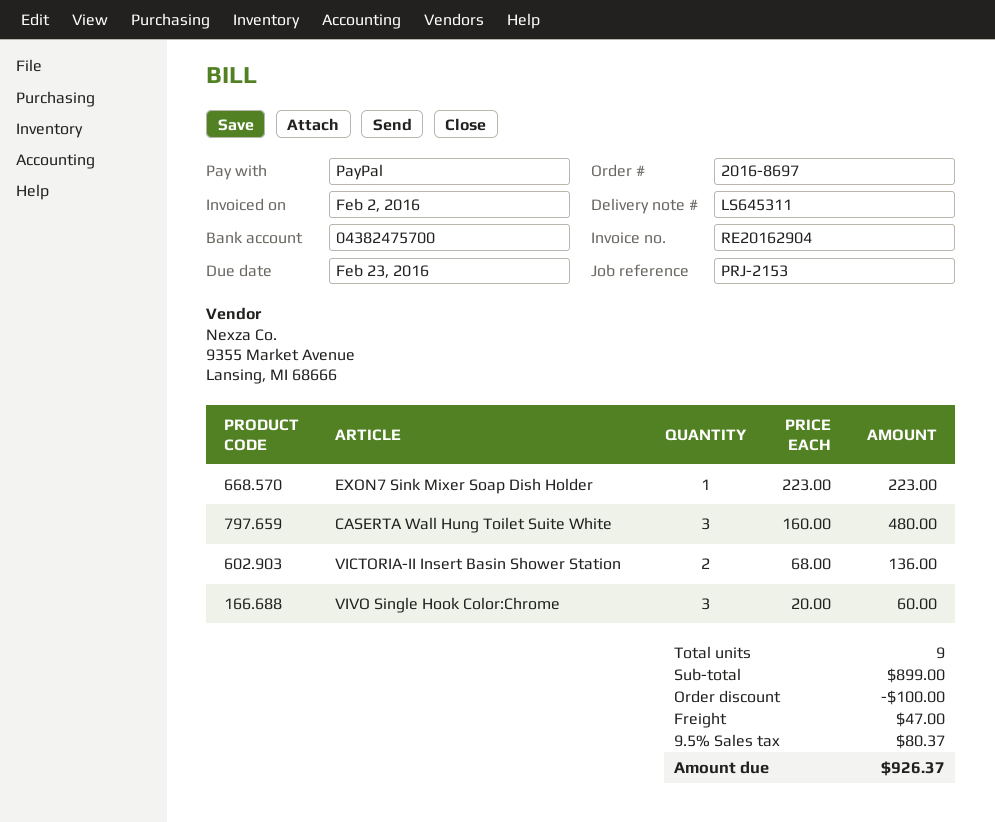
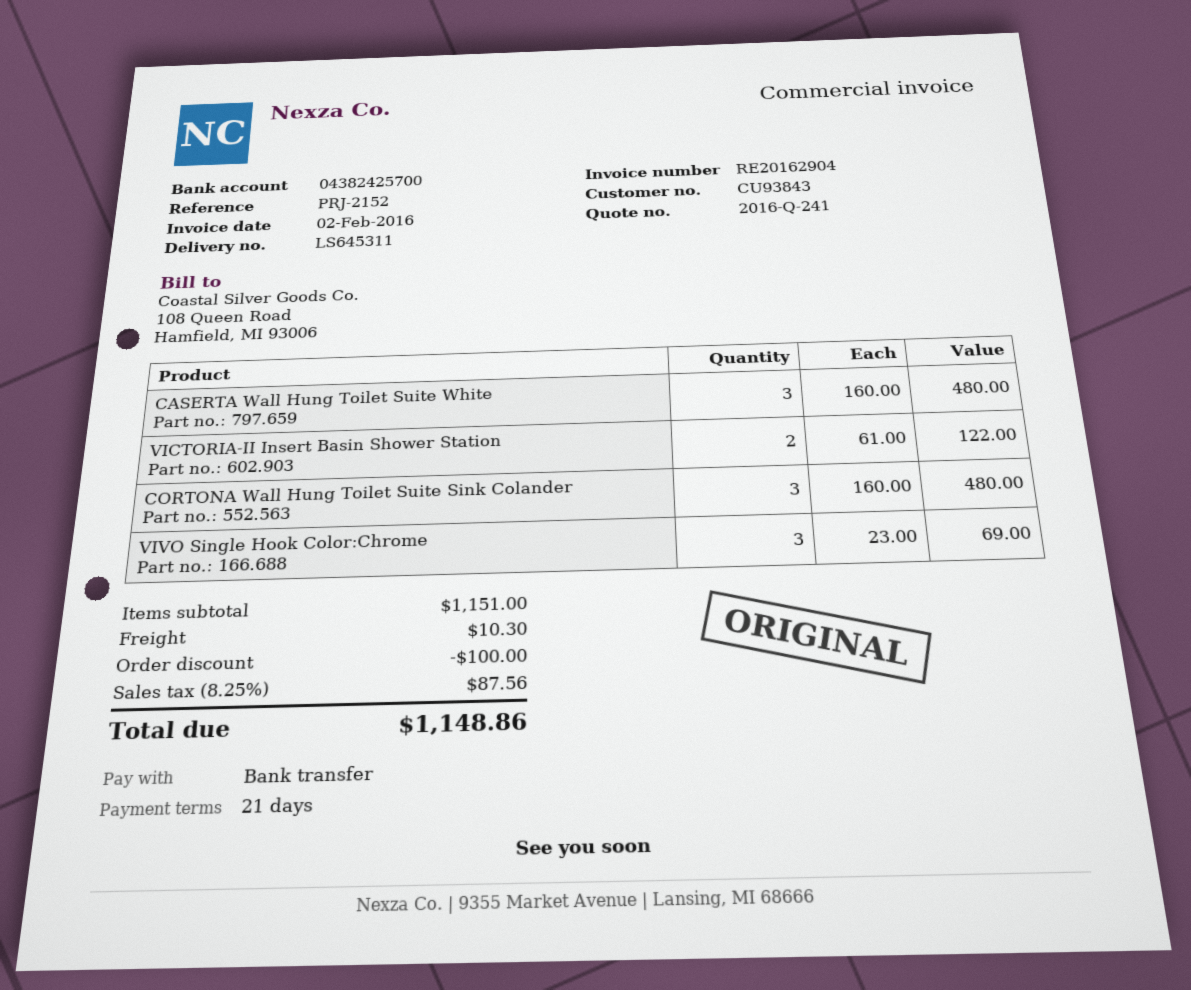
reference: PRJ-2153 -> PRJ-2152
payment method: PayPal -> bank transfer
bank account: 04382475700 -> 04382425700
EXON7 Sink Mixer Soap Dish Holder: 1 x 223.00 = 223.00 -> none
VICTORIA-II Insert Basin Shower Station: 2 x 68.00 = 136.00 -> 2 x 61.00 = 122.00
VIVO Single Hook Color:Chrome: 3 x 20.00 = 60.00 -> 3 x 23.00 = 69.00
CORTONA Wall Hung Toilet Suite Sink Colander: none -> 3 x 160.00 = 480.00
subtotal: 899.00 -> 1151.00
shipping: 47.00 -> 10.30
tax: 9.5% = 80.37 -> 8.25% = 87.56
total: 926.37 -> 1148.86

